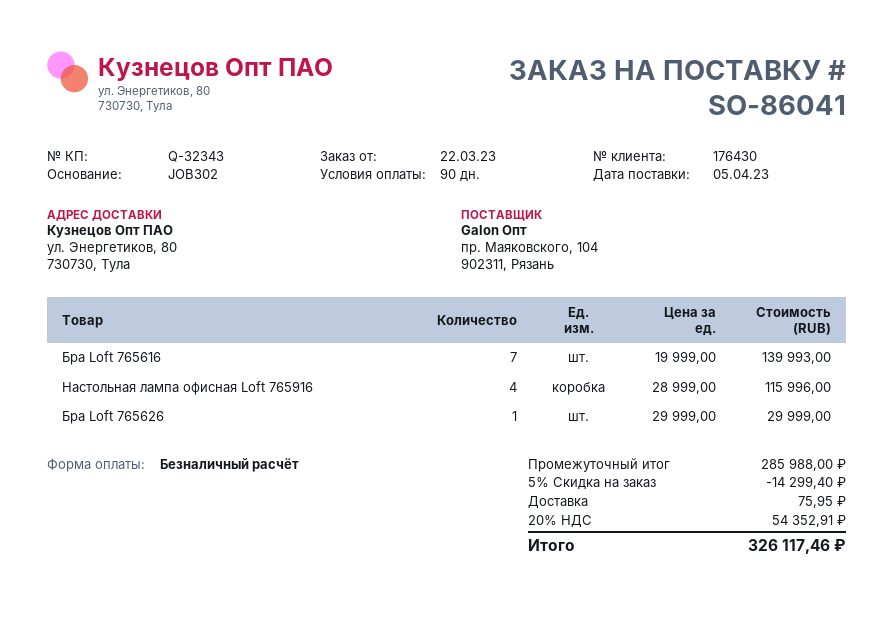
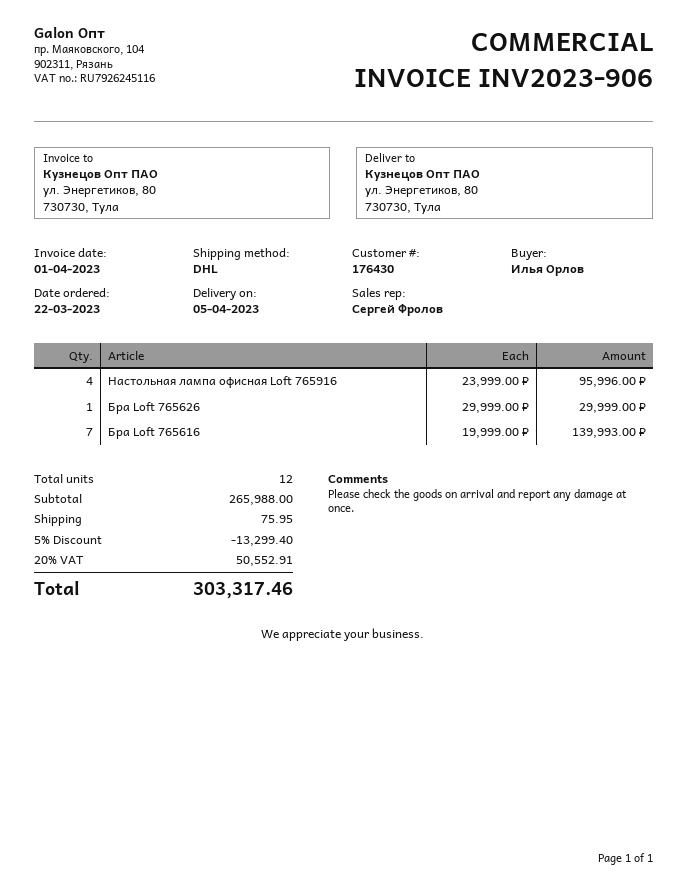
Настольная лампа офисная Loft 765916: 4 x 28999.00 = 115996.00 -> 4 x 23999.00 = 95996.00
subtotal: 285988.00 -> 265988.00
discount: 5% = 14299.40 -> 5% = 13299.40
tax: 20% = 54352.91 -> 20% = 50552.91
total: 326117.46 -> 303317.46

